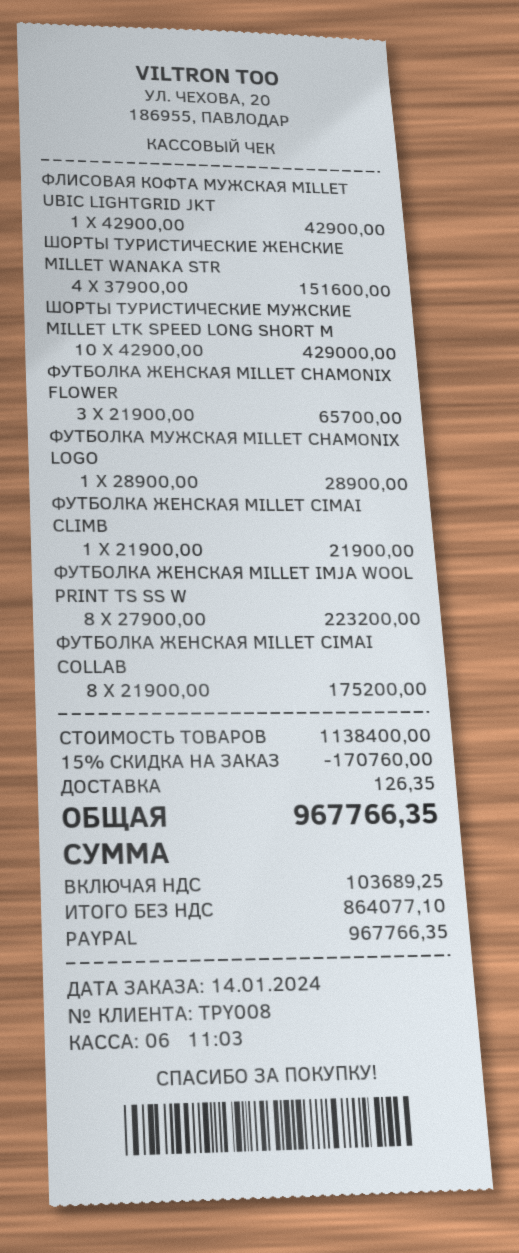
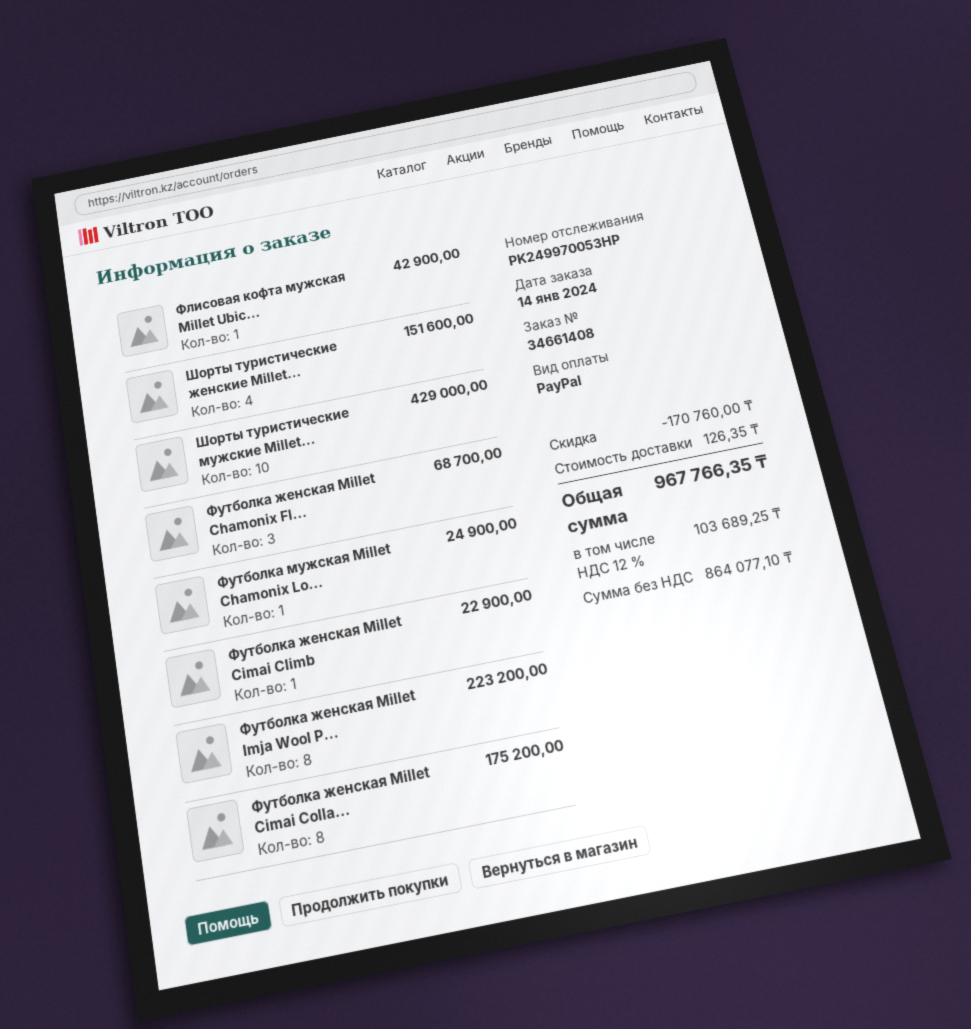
ФУТБОЛКА ЖЕНСКАЯ MILLET CHAMONIX FLOWER: 3 for 65700.00 -> 3 for 68700.00
ФУТБОЛКА МУЖСКАЯ MILLET CHAMONIX LOGO: 1 for 28900.00 -> 1 for 24900.00
ФУТБОЛКА ЖЕНСКАЯ MILLET CIMAI CLIMB: 1 for 21900.00 -> 1 for 22900.00

